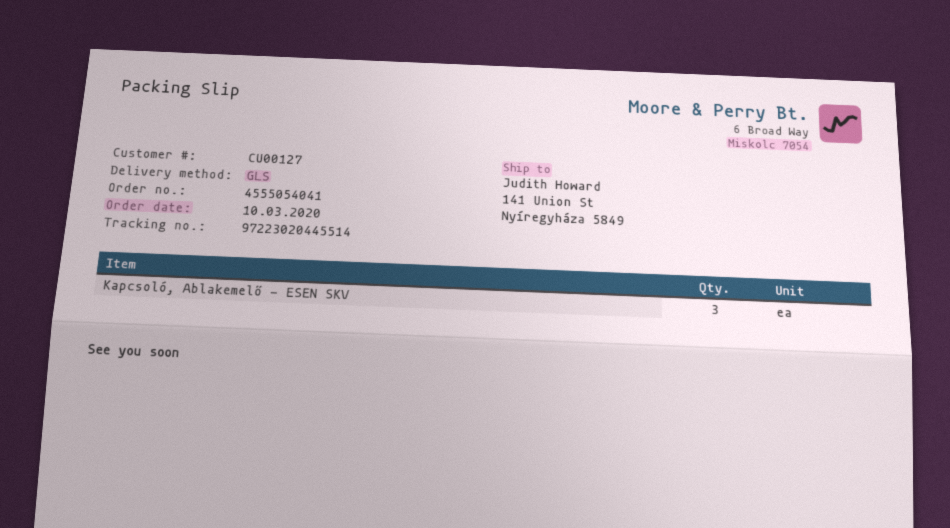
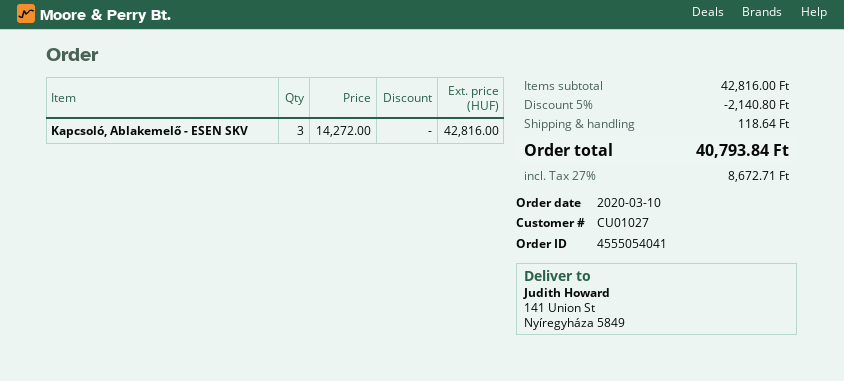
customer number: CU00127 -> CU01027

